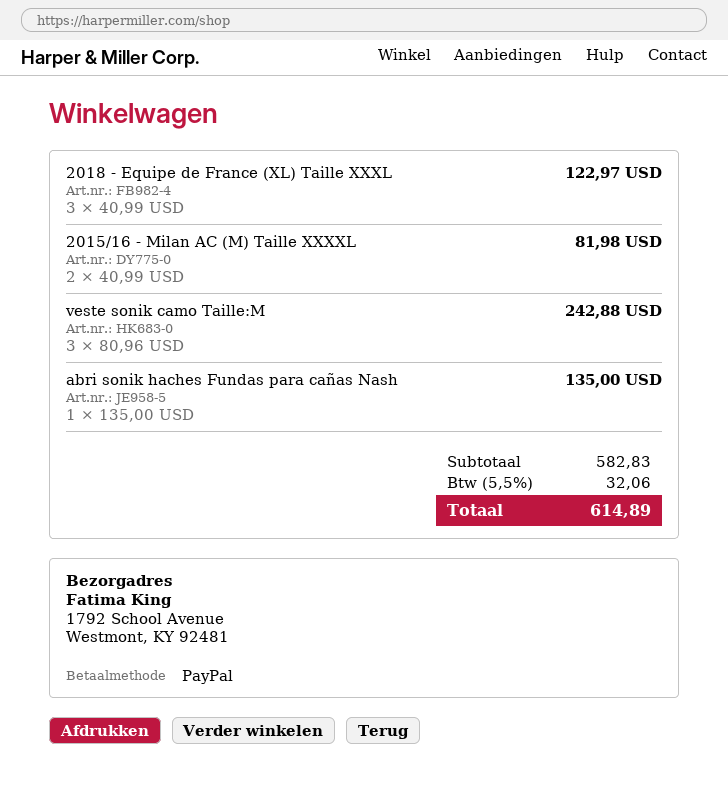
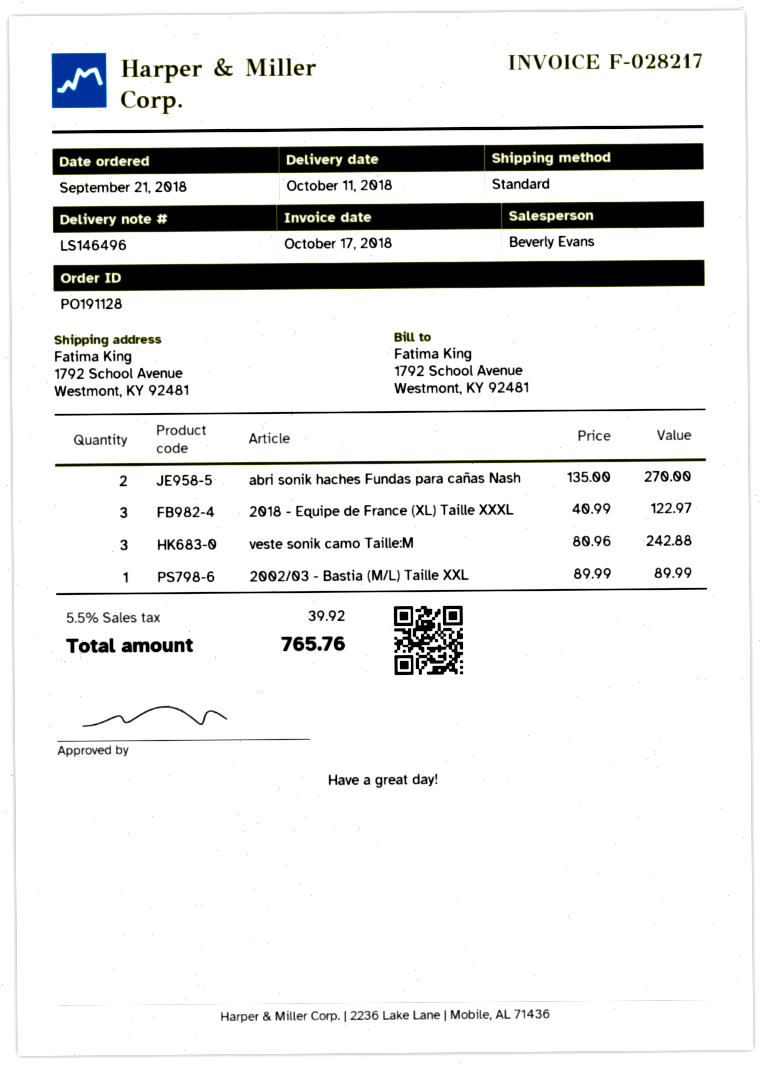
2015/16 - Milan AC (M) Taille XXXXL: 2 x 40.99 = 81.98 -> none
abri sonik haches Fundas para cañas Nash: 1 x 135.00 = 135.00 -> 2 x 135.00 = 270.00
2002/03 - Bastia (M/L) Taille XXL: none -> 1 x 89.99 = 89.99
tax: 5.5% = 32.06 -> 5.5% = 39.92
total: 614.89 -> 765.76

